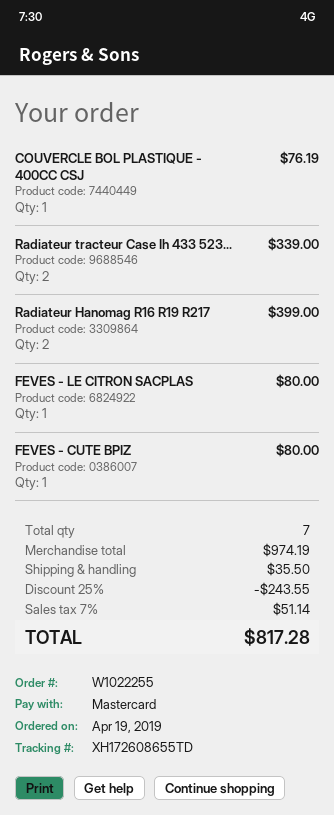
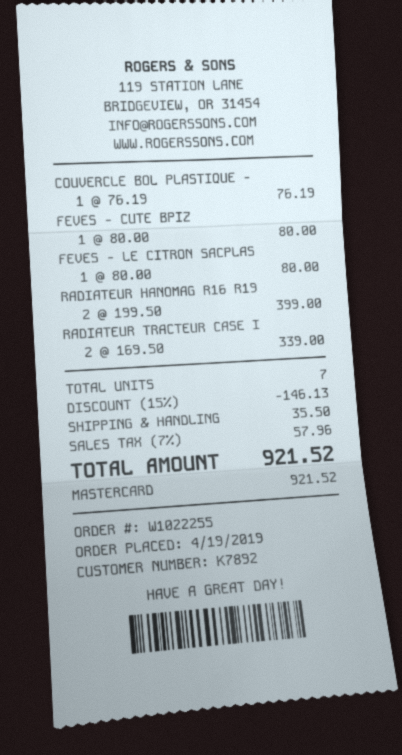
discount: 25% = 243.55 -> 15% = 146.13
tax: 7% = 51.14 -> 7% = 57.96
total: 817.28 -> 921.52

